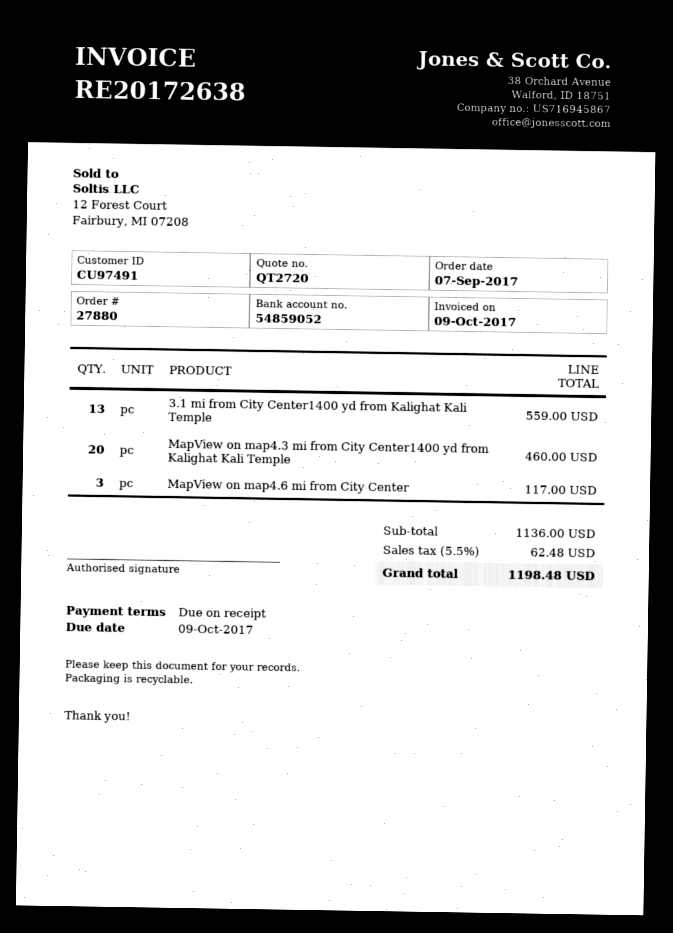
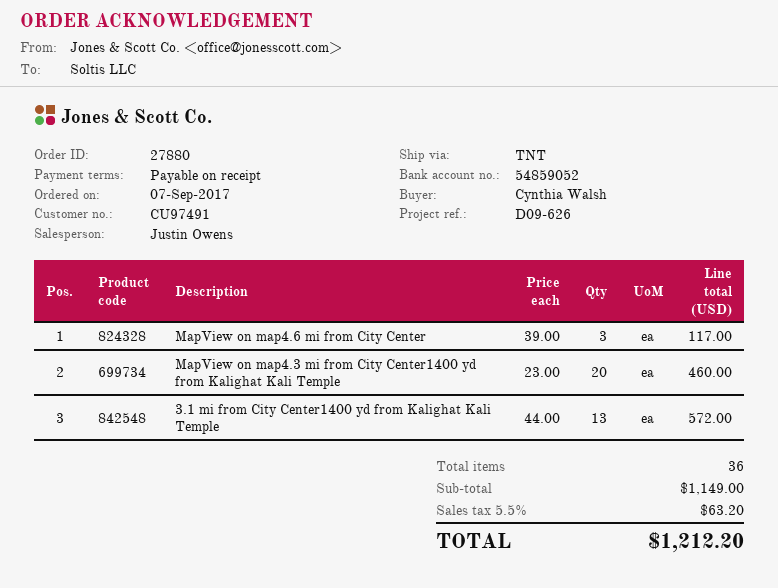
3.1 mi from City Center1400 yd from Kalighat Kali Temple: 13 for 559.00 -> 13 for 572.00
subtotal: 1136.00 -> 1149.00
tax: 5.5% = 62.48 -> 5.5% = 63.20
total: 1198.48 -> 1212.20

